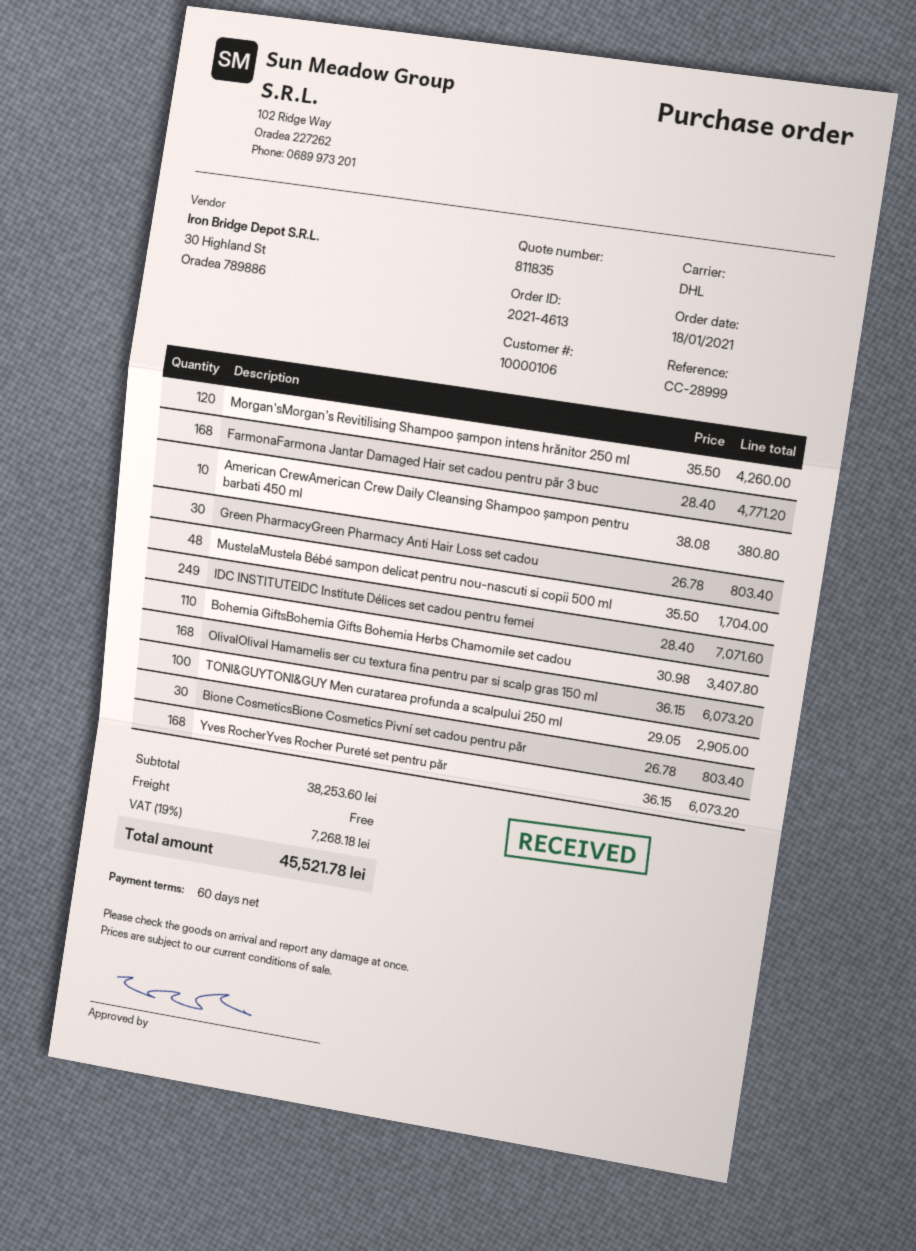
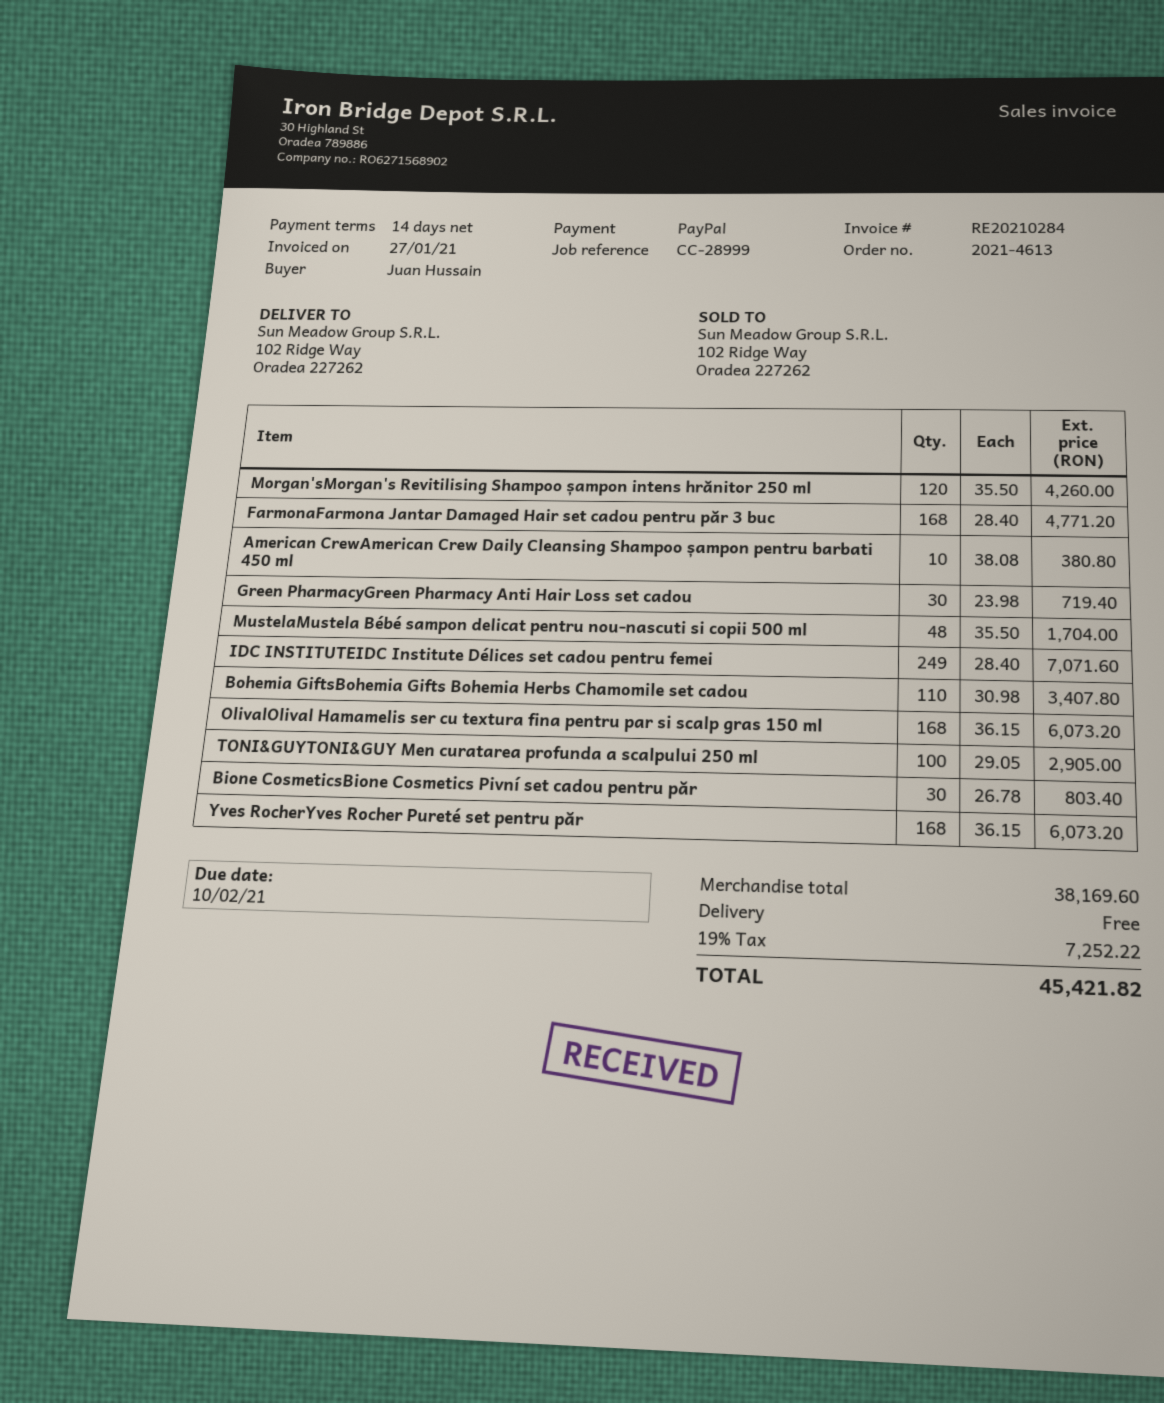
payment terms: 60 days -> 14 days
Green PharmacyGreen Pharmacy Anti Hair Loss set cadou: 30 x 26.78 = 803.40 -> 30 x 23.98 = 719.40
subtotal: 38253.60 -> 38169.60
tax: 19% = 7268.18 -> 19% = 7252.22
total: 45521.78 -> 45421.82

